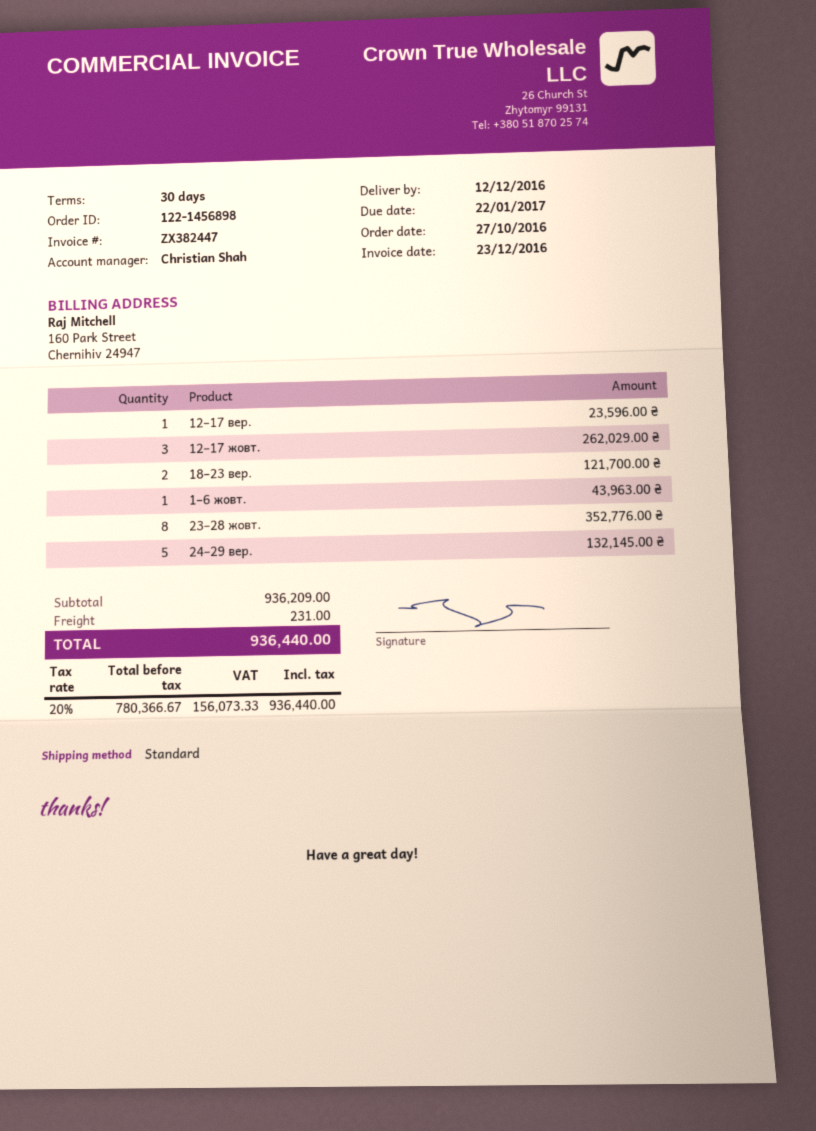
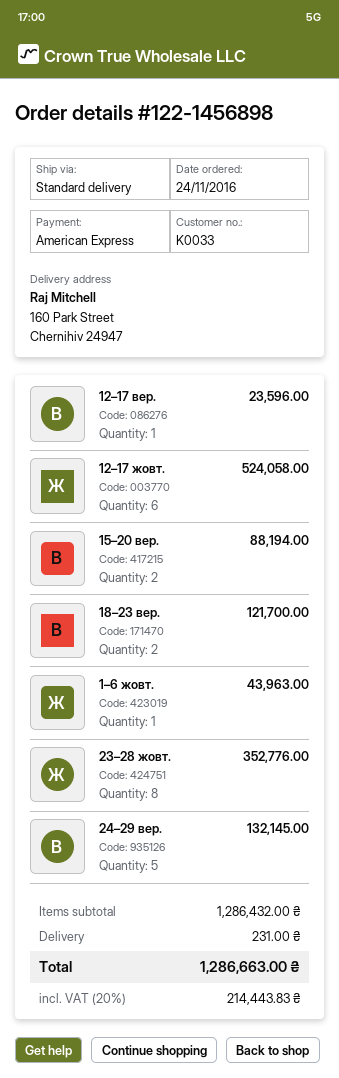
order date: 2016-10-27 -> 2016-11-24
12–17 жовт.: 3 for 262029.00 -> 6 for 524058.00
15–20 вер.: none -> 2 for 88194.00
subtotal: 936209.00 -> 1286432.00
tax: 20% = 156073.33 -> 20% = 214443.83
total: 936440.00 -> 1286663.00

